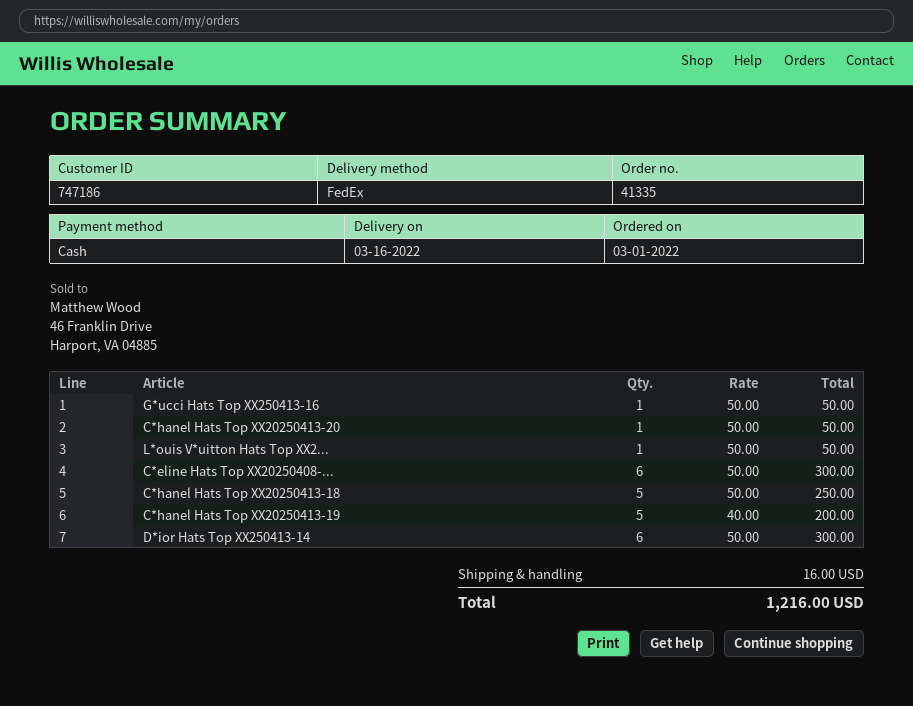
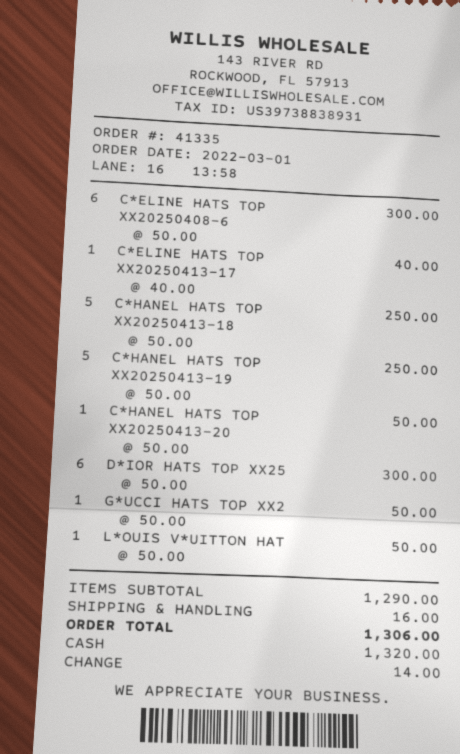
C*hanel Hats Top XX20250413-19: 5 x 40.00 = 200.00 -> 5 x 50.00 = 250.00
C*ELINE HATS TOP XX20250413-17: none -> 1 x 40.00 = 40.00
total: 1216.00 -> 1306.00

